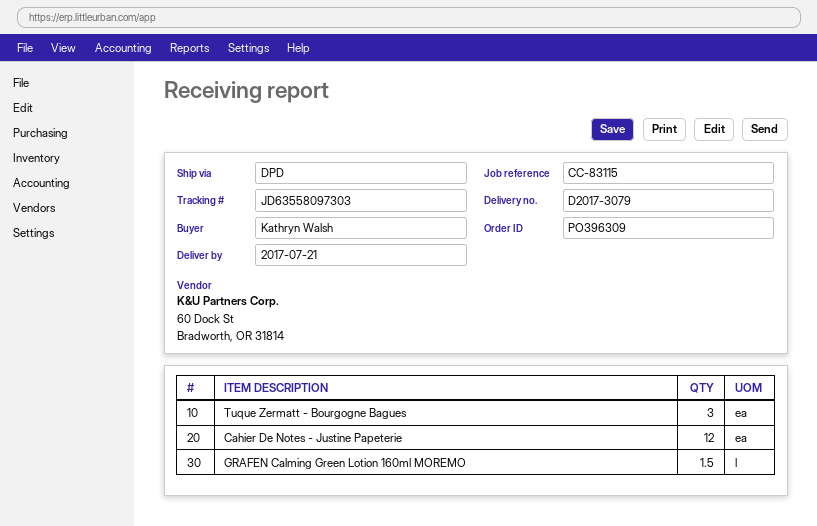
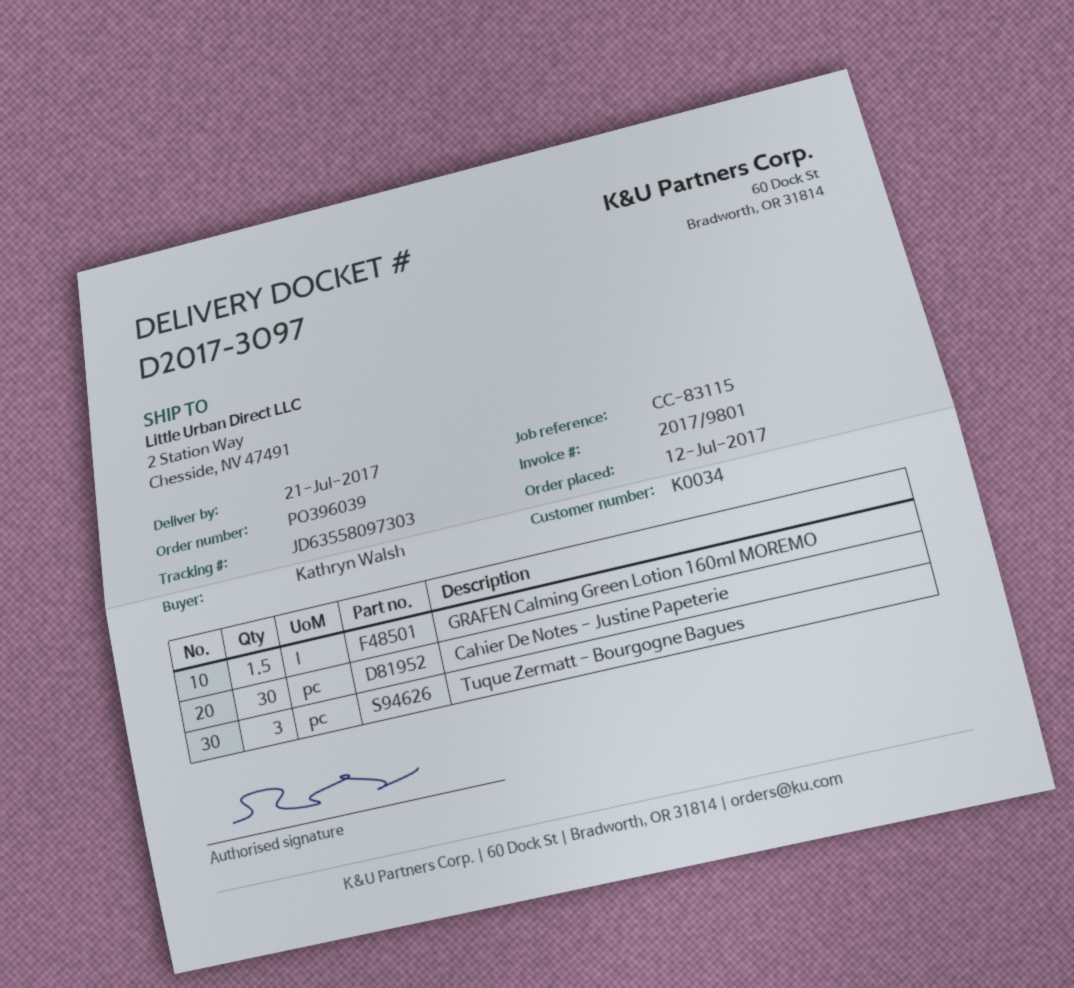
order number: PO396309 -> PO396039
delivery note number: D2017-3079 -> D2017-3097
Cahier De Notes - Justine Papeterie: 12 -> 30

